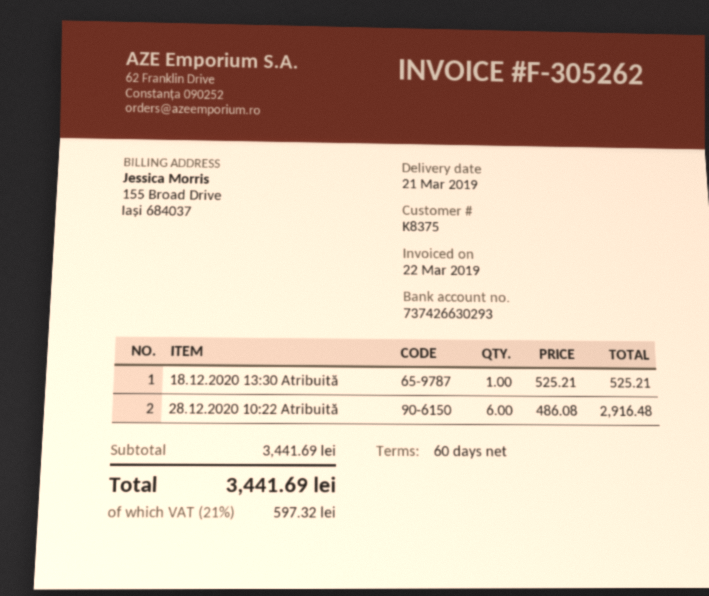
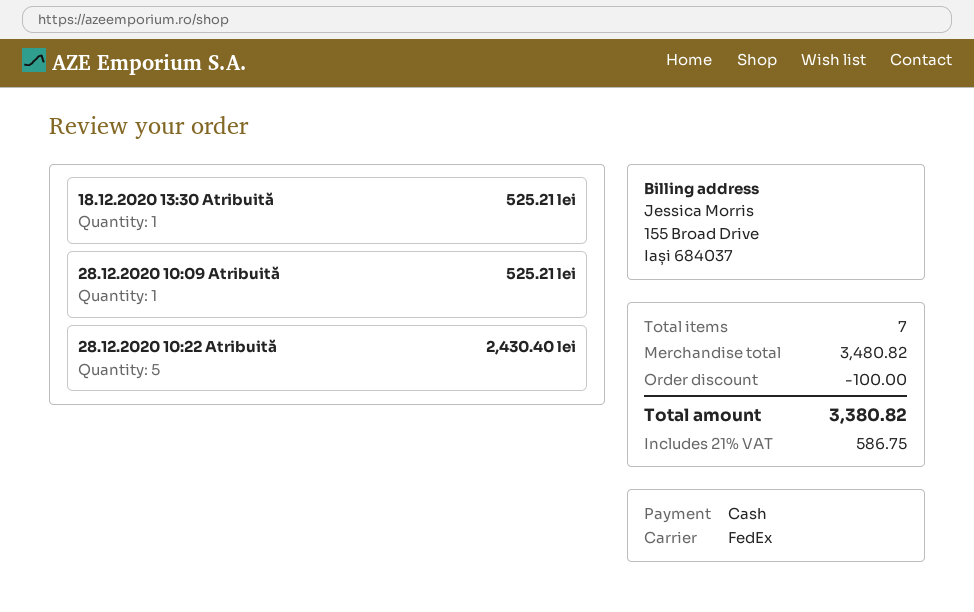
28.12.2020 10:22 Atribuită: 6 for 2916.48 -> 5 for 2430.40
28.12.2020 10:09 Atribuită: none -> 1 for 525.21
subtotal: 3441.69 -> 3480.82
discount: none -> 100.00
tax: 21% = 597.32 -> 21% = 586.75
total: 3441.69 -> 3380.82

